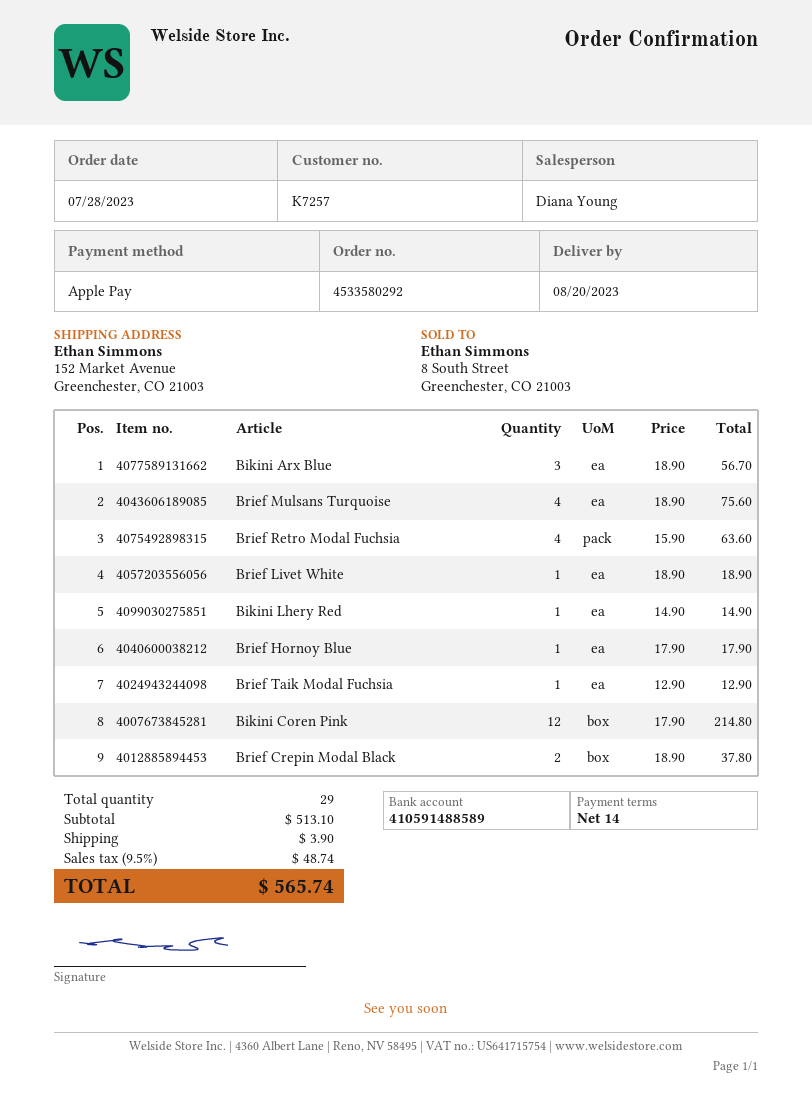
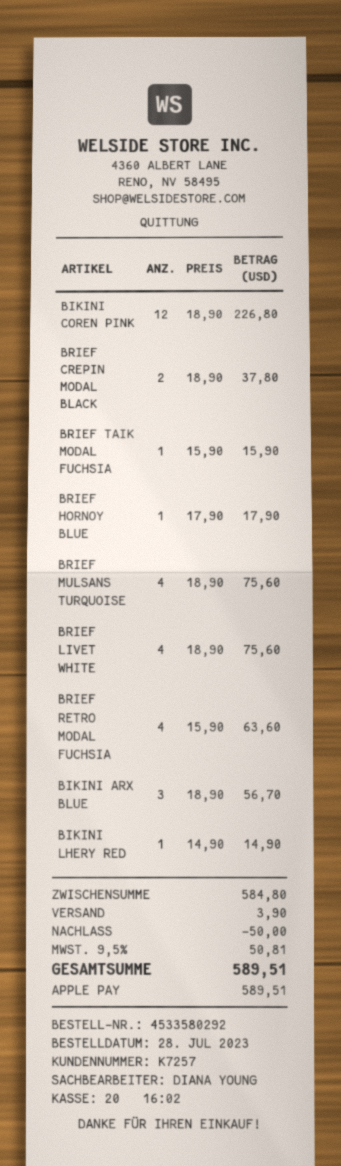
Brief Livet White: 1 x 18.90 = 18.90 -> 4 x 18.90 = 75.60
Brief Taik Modal Fuchsia: 1 x 12.90 = 12.90 -> 1 x 15.90 = 15.90
Bikini Coren Pink: 12 x 17.90 = 214.80 -> 12 x 18.90 = 226.80
subtotal: 513.10 -> 584.80
discount: none -> 50.00
tax: 9.5% = 48.74 -> 9.5% = 50.81
total: 565.74 -> 589.51

